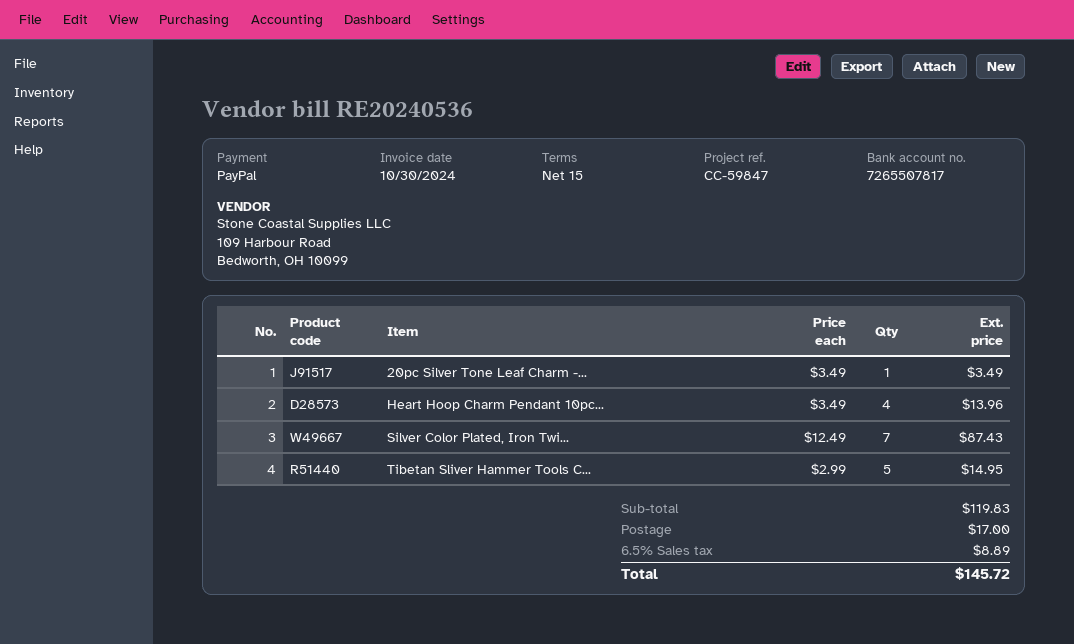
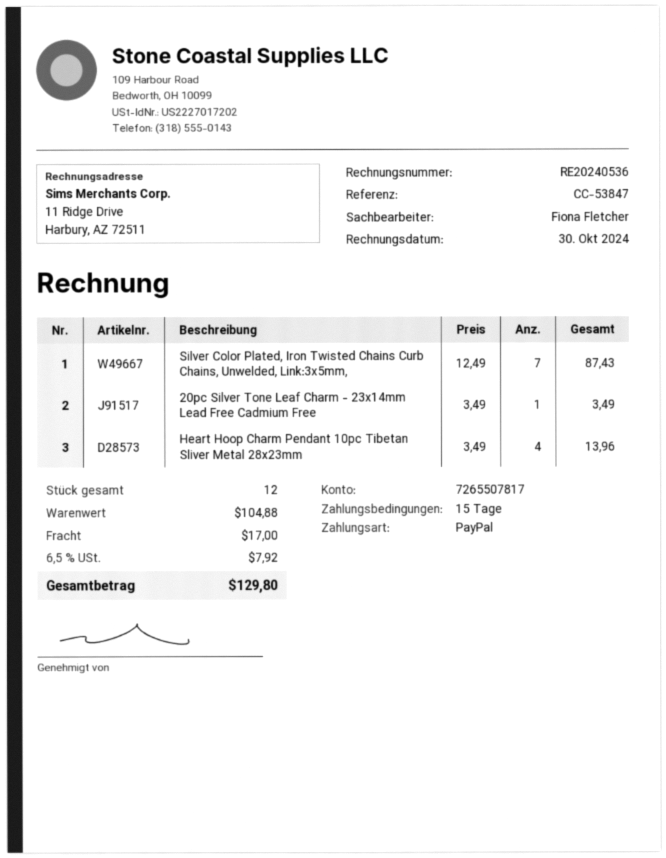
reference: CC-59847 -> CC-53847
Tibetan Sliver Hammer Tools C...: 5 x 2.99 = 14.95 -> none
subtotal: 119.83 -> 104.88
tax: 6.5% = 8.89 -> 6.5% = 7.92
total: 145.72 -> 129.80

